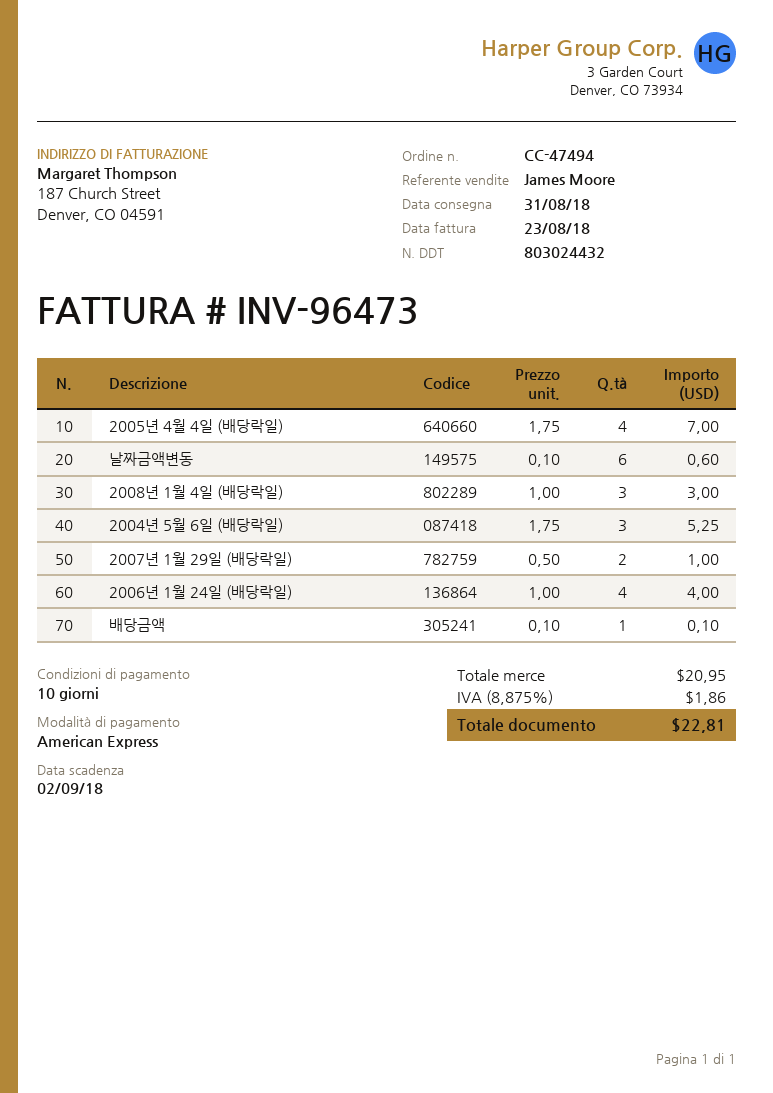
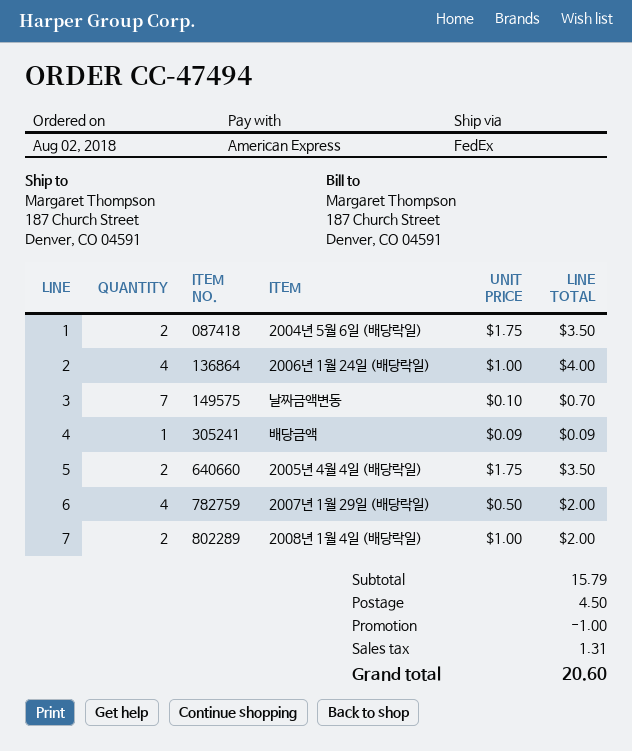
2005년 4월 4일 (배당락일): 4 x 1.75 = 7.00 -> 2 x 1.75 = 3.50
날짜금액변동: 6 x 0.10 = 0.60 -> 7 x 0.10 = 0.70
2008년 1월 4일 (배당락일): 3 x 1.00 = 3.00 -> 2 x 1.00 = 2.00
2004년 5월 6일 (배당락일): 3 x 1.75 = 5.25 -> 2 x 1.75 = 3.50
2007년 1월 29일 (배당락일): 2 x 0.50 = 1.00 -> 4 x 0.50 = 2.00
배당금액: 1 x 0.10 = 0.10 -> 1 x 0.09 = 0.09
subtotal: 20.95 -> 15.79
discount: none -> 1.00
shipping: none -> 4.50
tax: 1.86 -> 1.31
total: 22.81 -> 20.60

